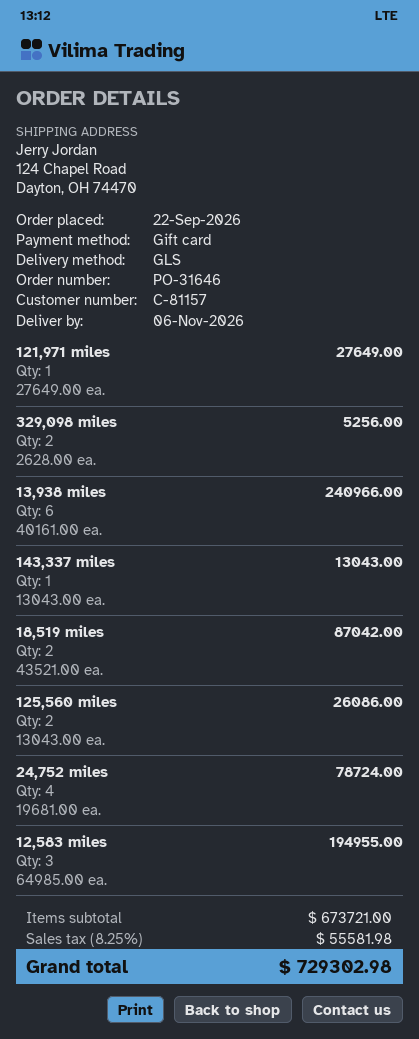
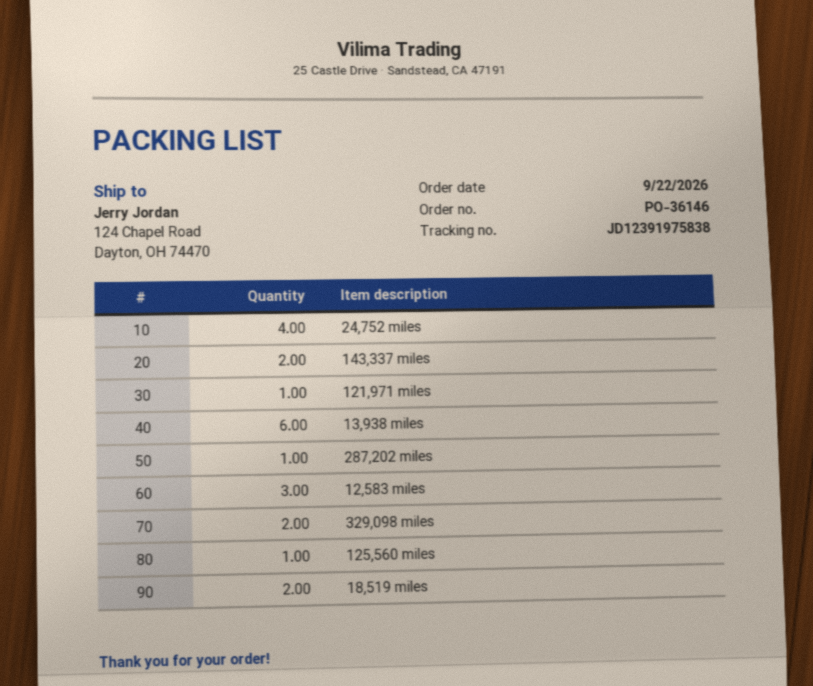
order number: PO-31646 -> PO-36146
143,337 miles: 1 -> 2
125,560 miles: 2 -> 1
287,202 miles: none -> 1

